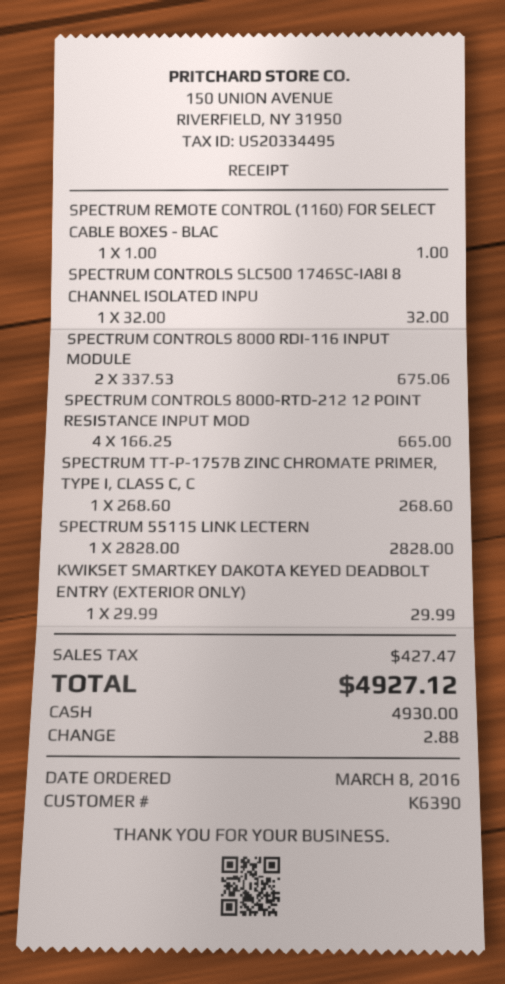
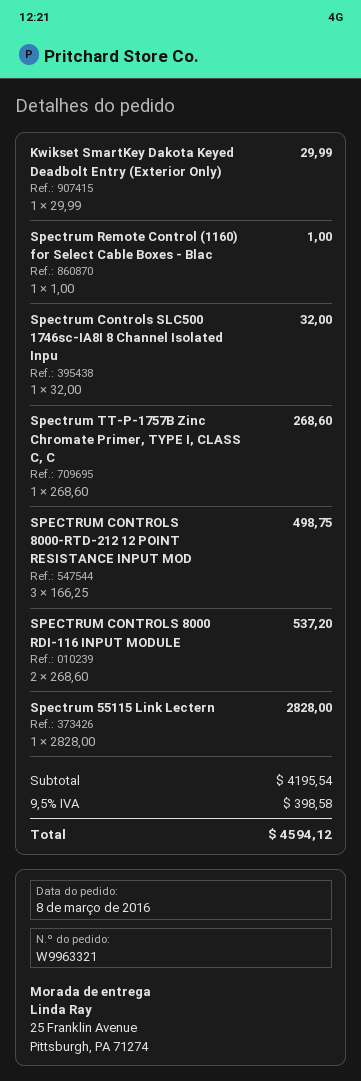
SPECTRUM CONTROLS 8000 RDI-116 INPUT MODULE: 2 x 337.53 = 675.06 -> 2 x 268.60 = 537.20
SPECTRUM CONTROLS 8000-RTD-212 12 POINT RESISTANCE INPUT MOD: 4 x 166.25 = 665.00 -> 3 x 166.25 = 498.75
tax: 427.47 -> 398.58
total: 4927.12 -> 4594.12

